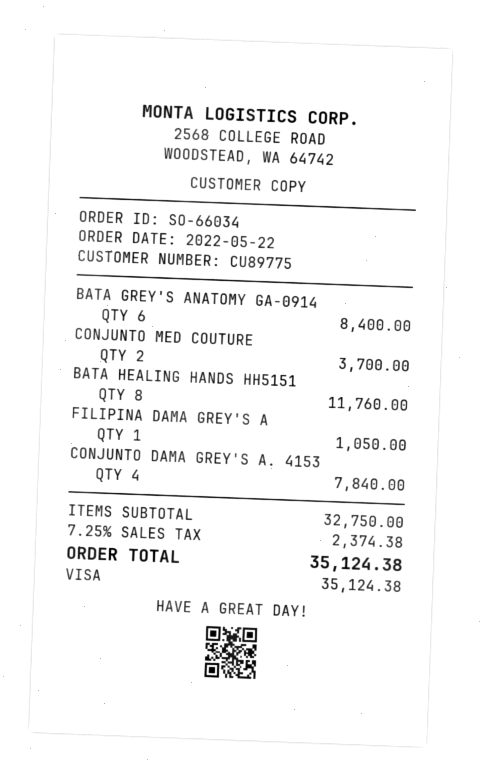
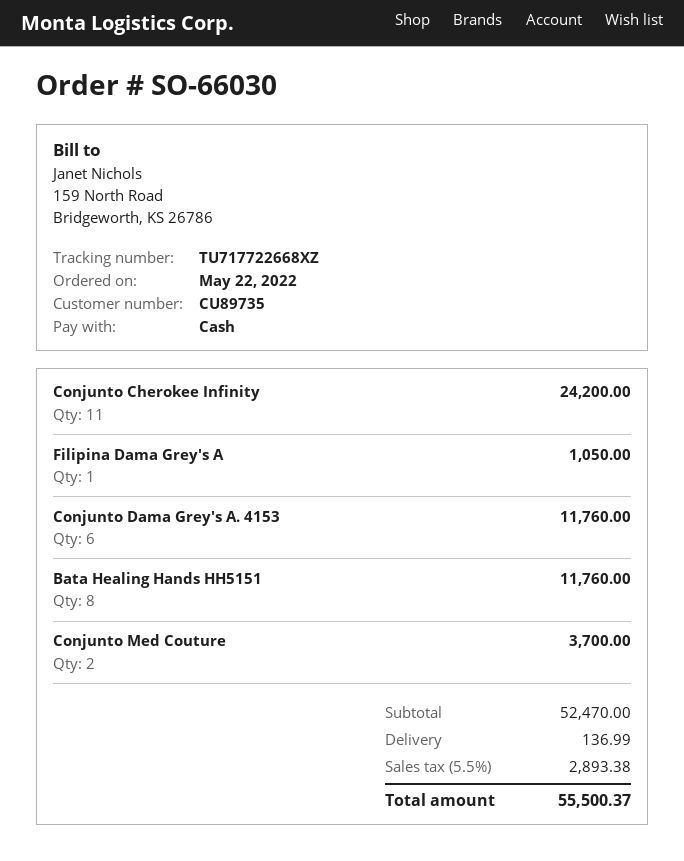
order number: SO-66034 -> SO-66030
customer number: CU89775 -> CU89735
payment method: Visa -> cash
BATA GREY'S ANATOMY GA-0914: 6 for 8400.00 -> none
CONJUNTO DAMA GREY'S A. 4153: 4 for 7840.00 -> 6 for 11760.00
Conjunto Cherokee Infinity: none -> 11 for 24200.00
subtotal: 32750.00 -> 52470.00
shipping: none -> 136.99
tax: 7.25% = 2374.38 -> 5.5% = 2893.38
total: 35124.38 -> 55500.37

